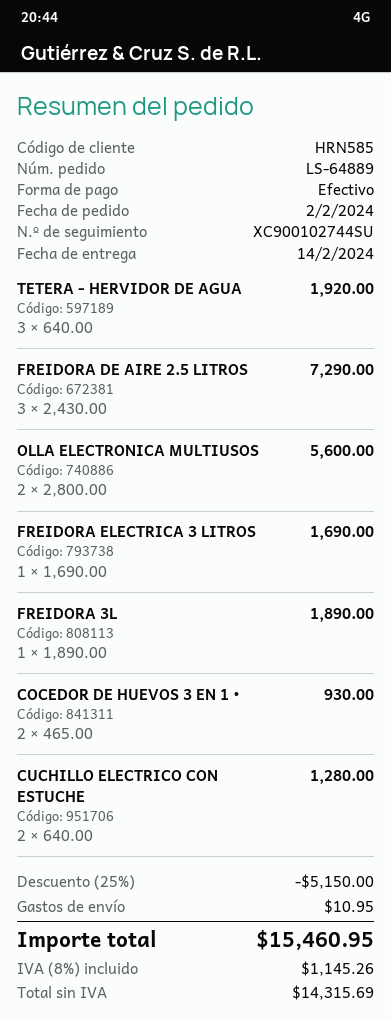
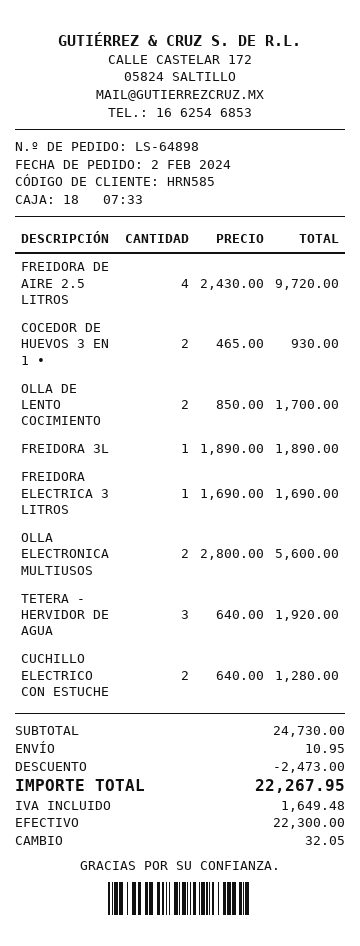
order number: LS-64889 -> LS-64898
FREIDORA DE AIRE 2.5 LITROS: 3 x 2430.00 = 7290.00 -> 4 x 2430.00 = 9720.00
OLLA DE LENTO COCIMIENTO: none -> 2 x 850.00 = 1700.00
discount: 5150.00 -> 2473.00
tax: 1145.26 -> 1649.48
total: 15460.95 -> 22267.95

